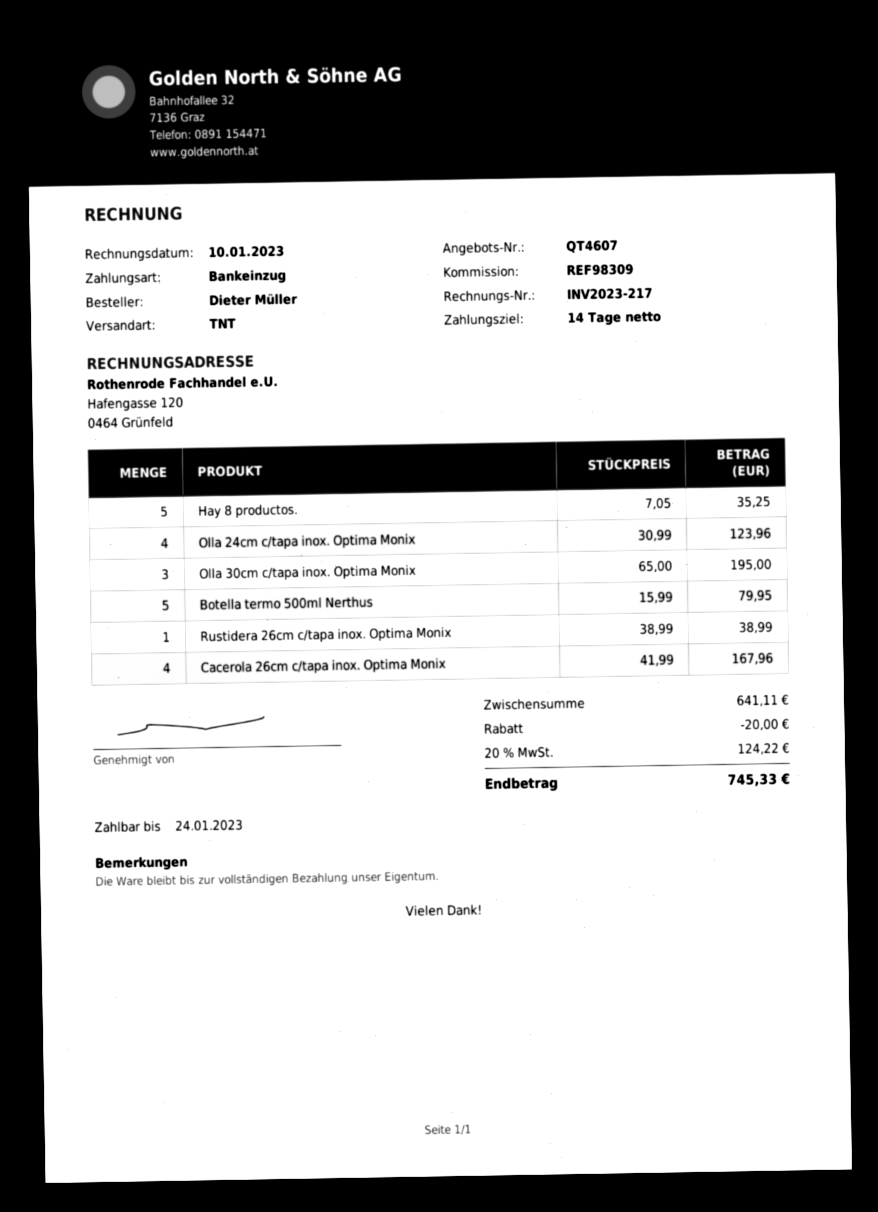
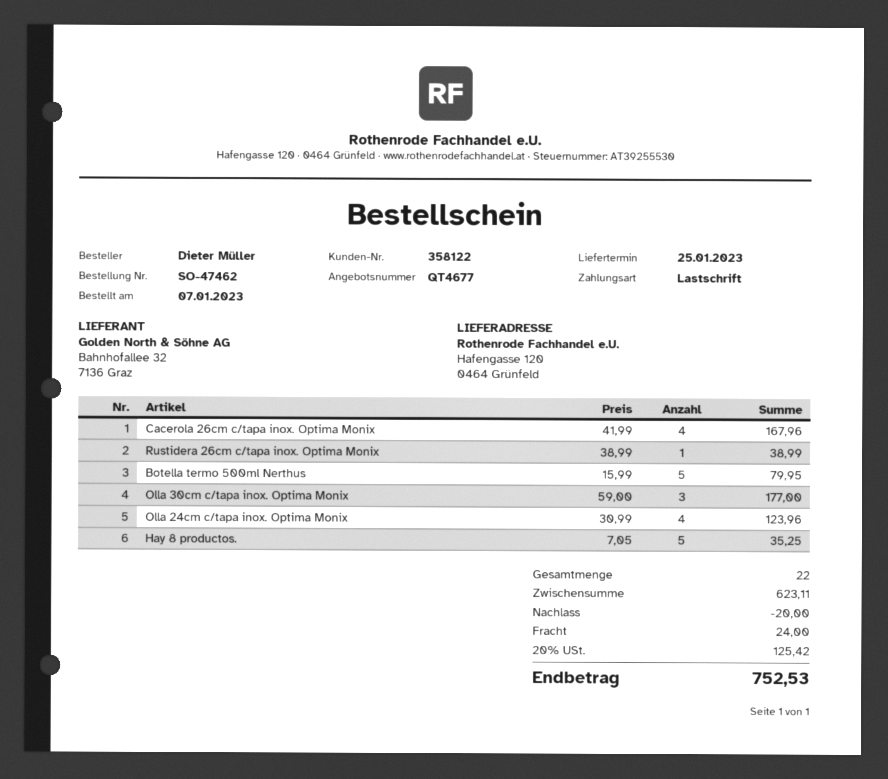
quote number: QT4607 -> QT4677
Olla 30cm c/tapa inox. Optima Monix: 3 x 65.00 = 195.00 -> 3 x 59.00 = 177.00
subtotal: 641.11 -> 623.11
shipping: none -> 24.00
tax: 20% = 124.22 -> 20% = 125.42
total: 745.33 -> 752.53

